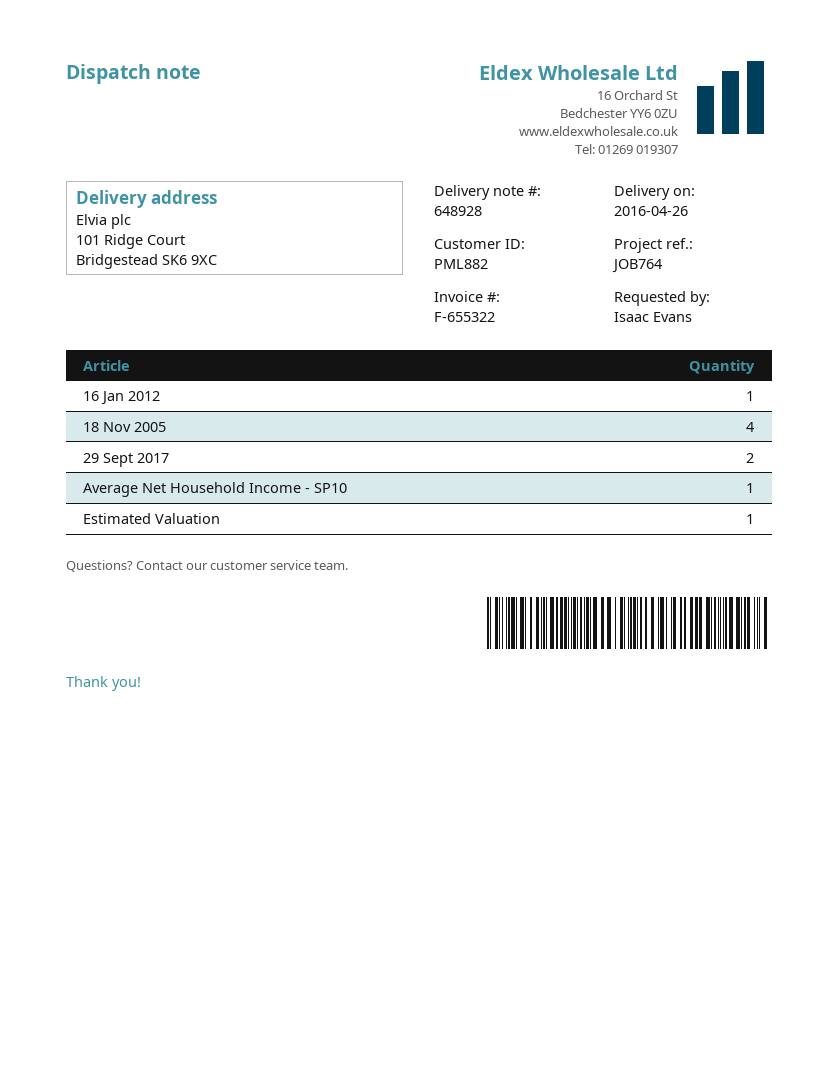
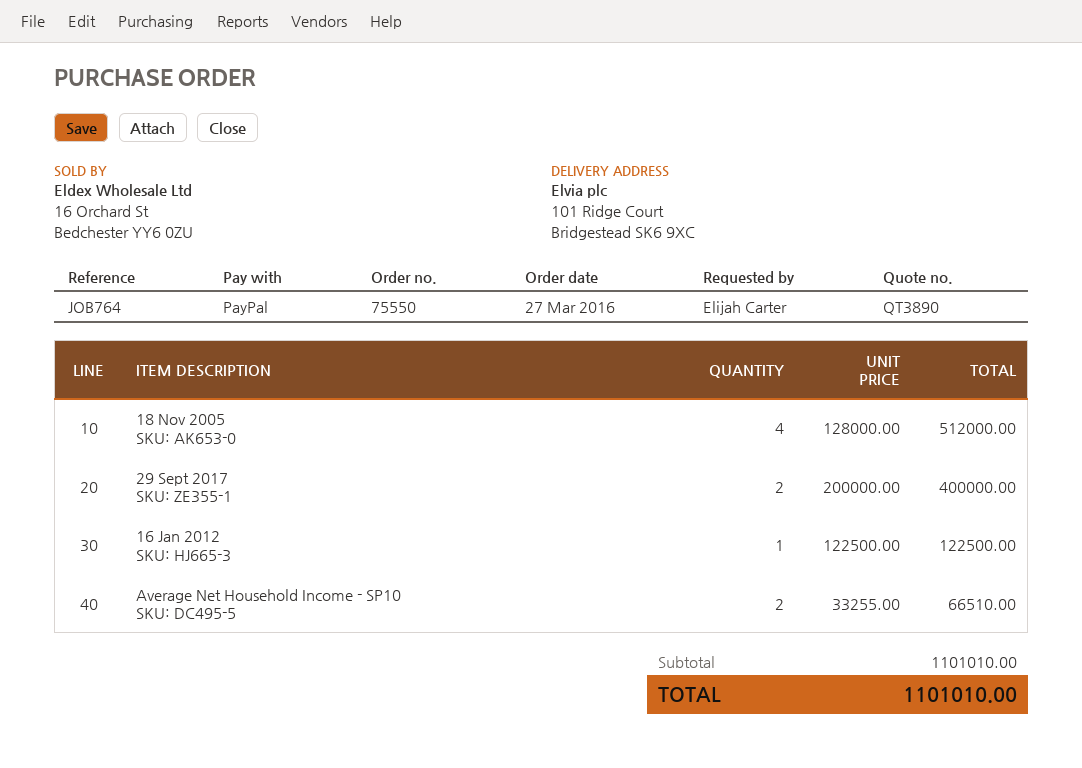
ordered by: Isaac Evans -> Elijah Carter
Average Net Household Income - SP10: 1 -> 2
Estimated Valuation: 1 -> none

